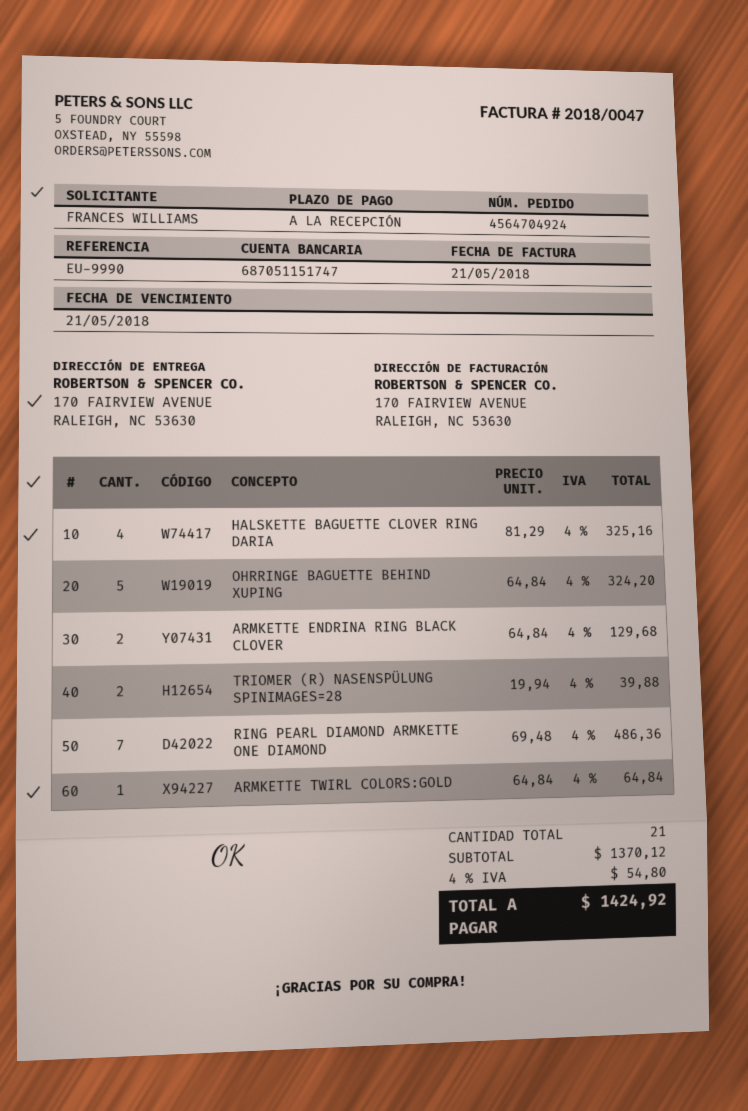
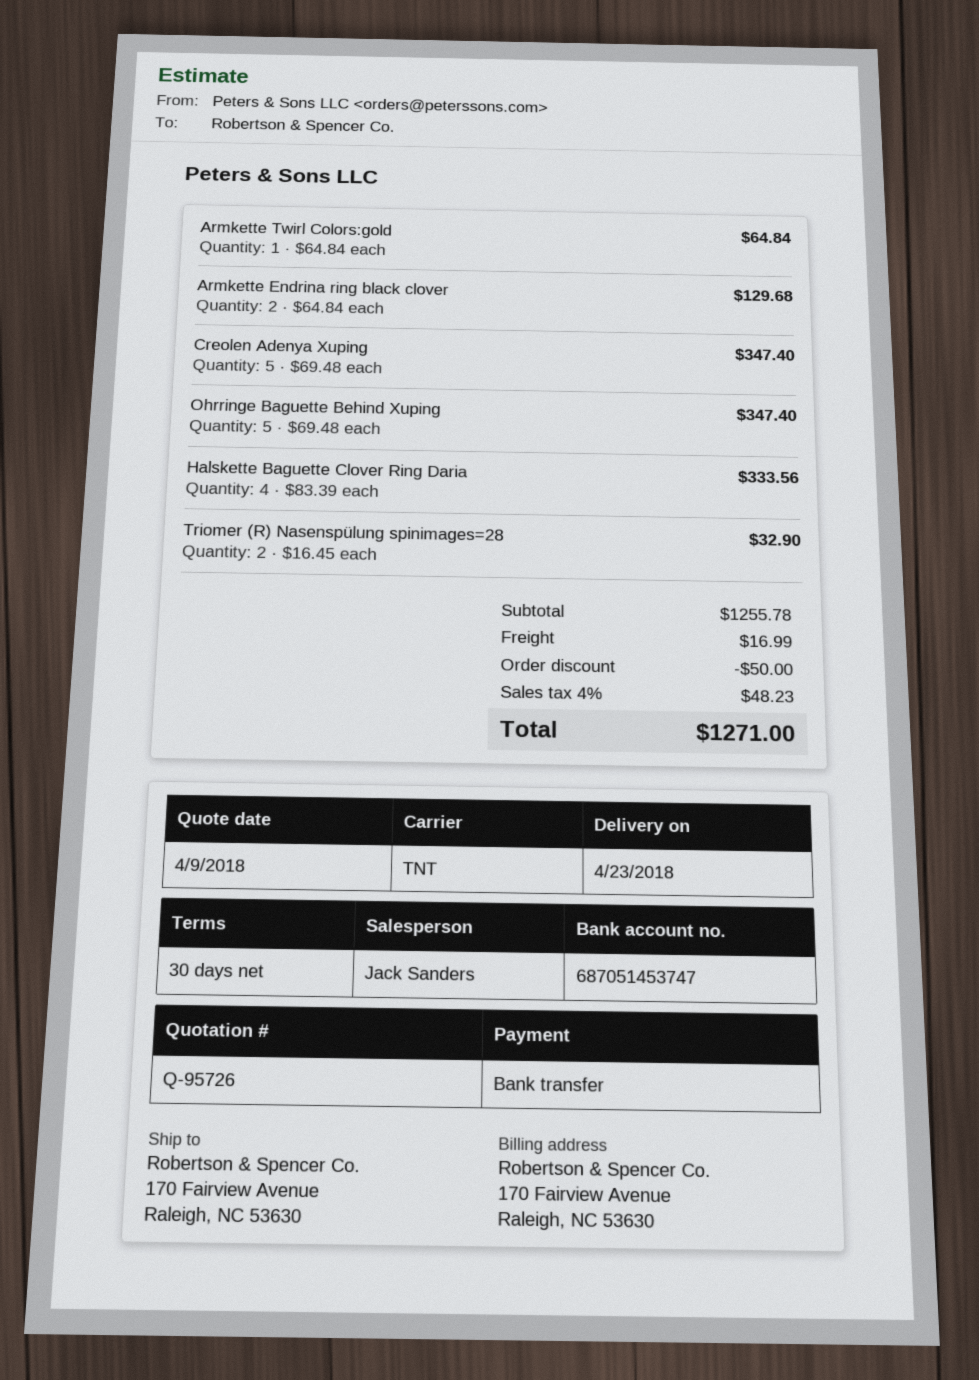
payment terms: on receipt -> 30 days
bank account: 687051151747 -> 687051453747
HALSKETTE BAGUETTE CLOVER RING DARIA: 4 x 81.29 = 325.16 -> 4 x 83.39 = 333.56
OHRRINGE BAGUETTE BEHIND XUPING: 5 x 64.84 = 324.20 -> 5 x 69.48 = 347.40
TRIOMER (R) NASENSPÜLUNG SPINIMAGES=28: 2 x 19.94 = 39.88 -> 2 x 16.45 = 32.90
RING PEARL DIAMOND ARMKETTE ONE DIAMOND: 7 x 69.48 = 486.36 -> none
Creolen Adenya Xuping: none -> 5 x 69.48 = 347.40
subtotal: 1370.12 -> 1255.78
discount: none -> 50.00
shipping: none -> 16.99
tax: 4% = 54.80 -> 4% = 48.23
total: 1424.92 -> 1271.00

